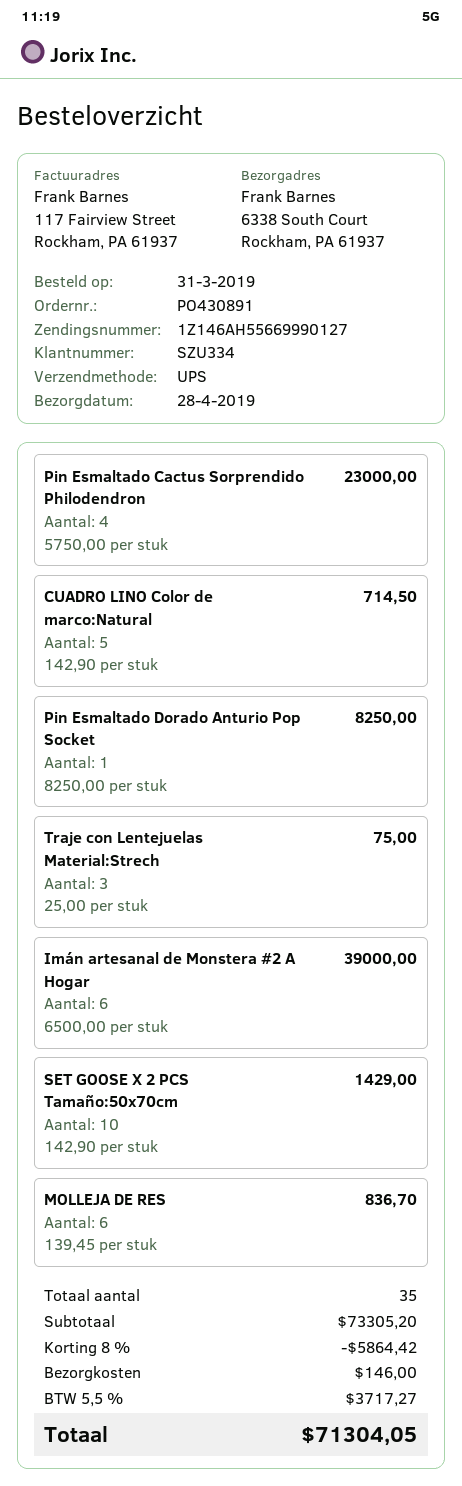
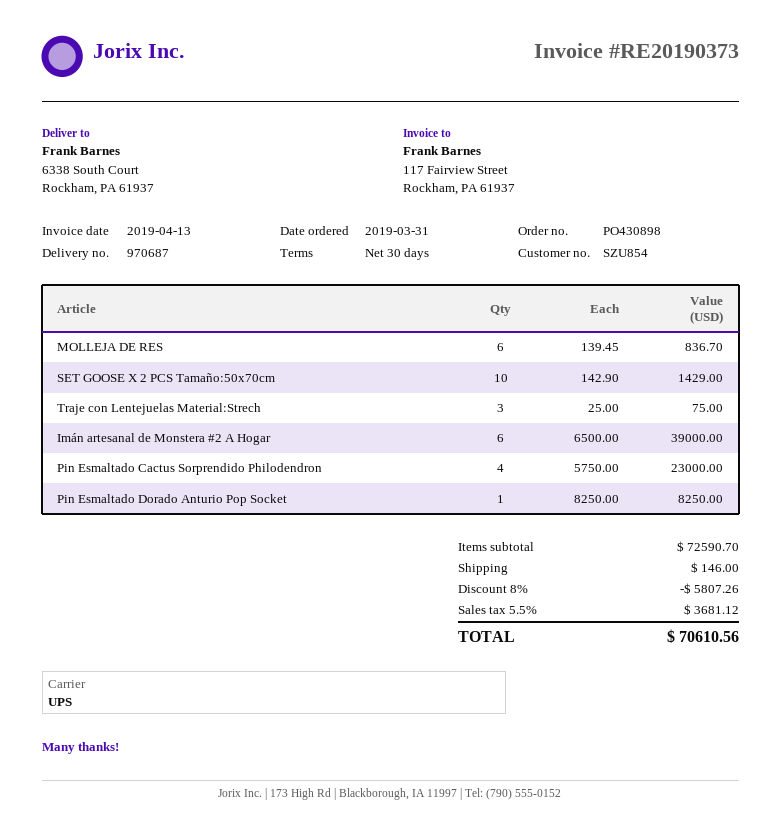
order number: PO430891 -> PO430898
customer number: SZU334 -> SZU854
CUADRO LINO Color de marco:Natural: 5 x 142.90 = 714.50 -> none
subtotal: 73305.20 -> 72590.70
discount: 8% = 5864.42 -> 8% = 5807.26
tax: 5.5% = 3717.27 -> 5.5% = 3681.12
total: 71304.05 -> 70610.56

